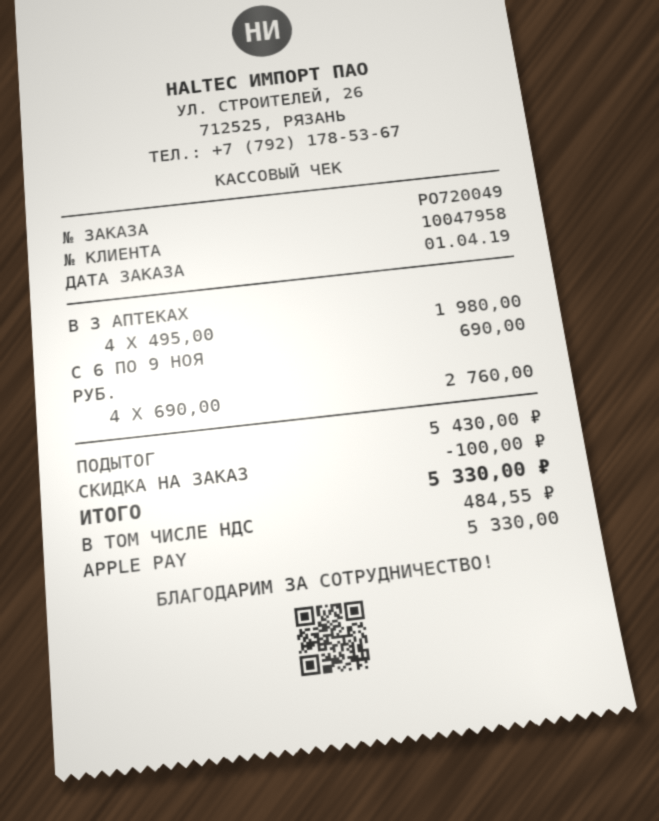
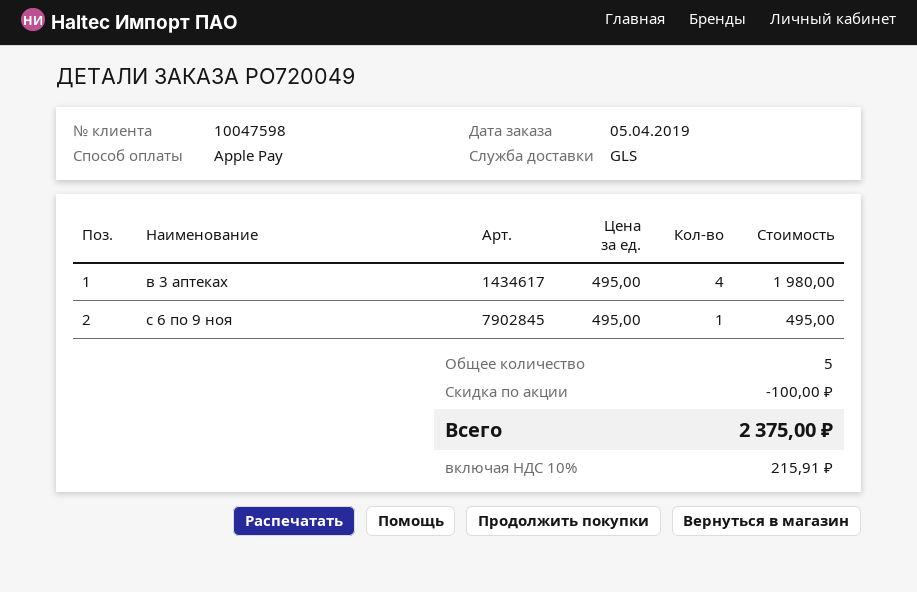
order date: 2019-04-01 -> 2019-04-05
customer number: 10047958 -> 10047598
С 6 ПО 9 НОЯ: 1 x 690.00 = 690.00 -> 1 x 495.00 = 495.00
РУБ.: 4 x 690.00 = 2760.00 -> none
tax: 484.55 -> 215.91
total: 5330.00 -> 2375.00

